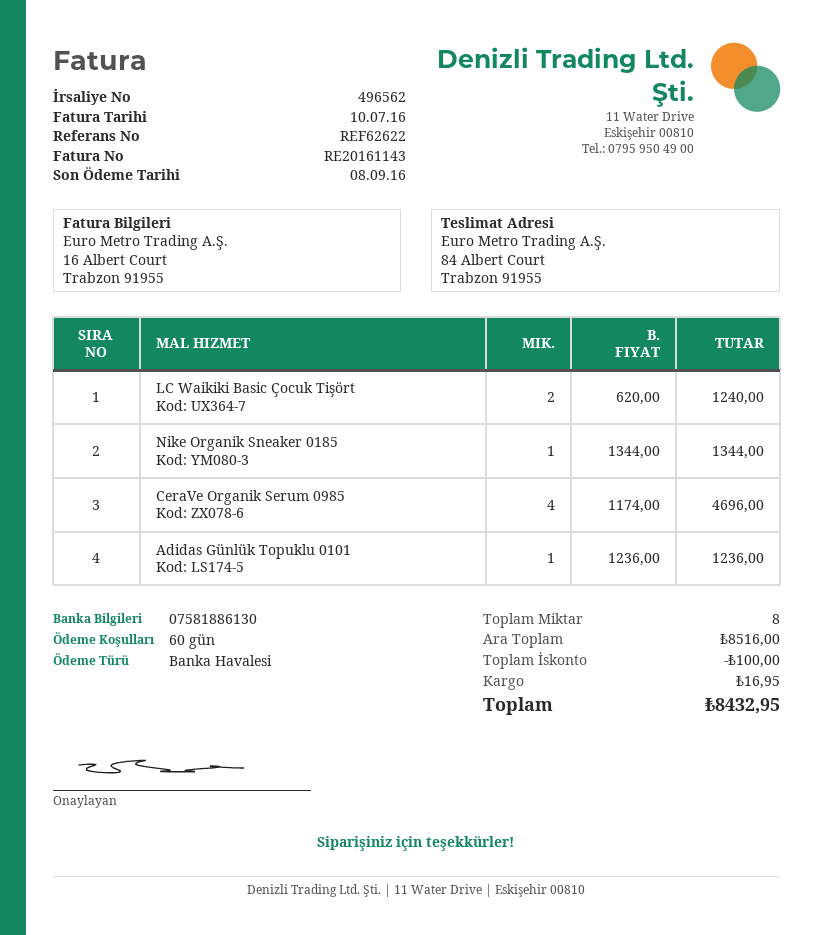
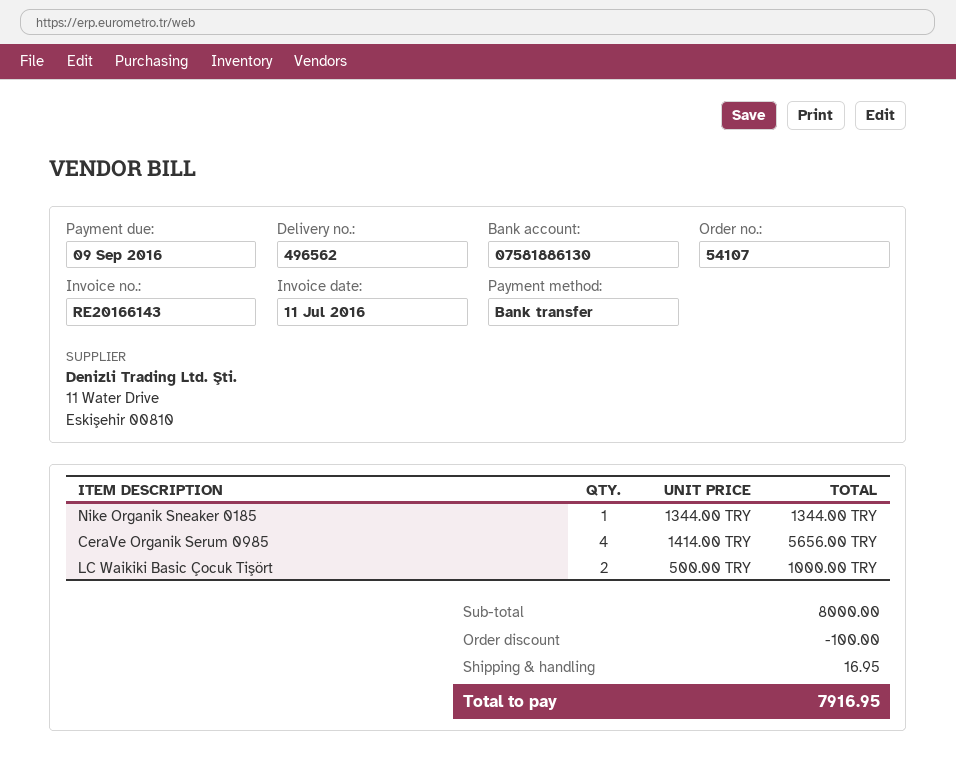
invoice number: RE20161143 -> RE20166143
invoice date: 2016-07-10 -> 2016-07-11
due date: 2016-09-08 -> 2016-09-09
LC Waikiki Basic Çocuk Tişört: 2 x 620.00 = 1240.00 -> 2 x 500.00 = 1000.00
CeraVe Organik Serum 0985: 4 x 1174.00 = 4696.00 -> 4 x 1414.00 = 5656.00
Adidas Günlük Topuklu 0101: 1 x 1236.00 = 1236.00 -> none
subtotal: 8516.00 -> 8000.00
total: 8432.95 -> 7916.95

